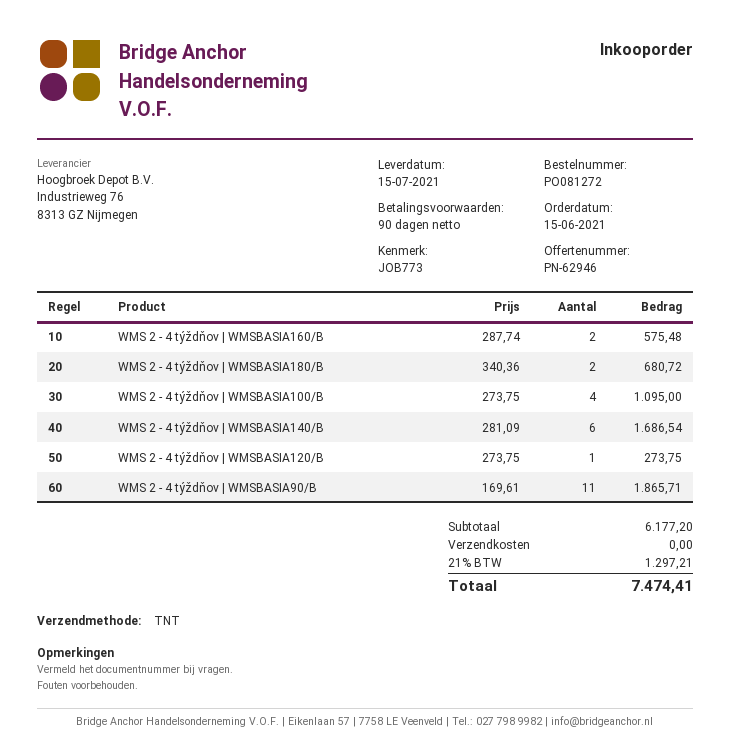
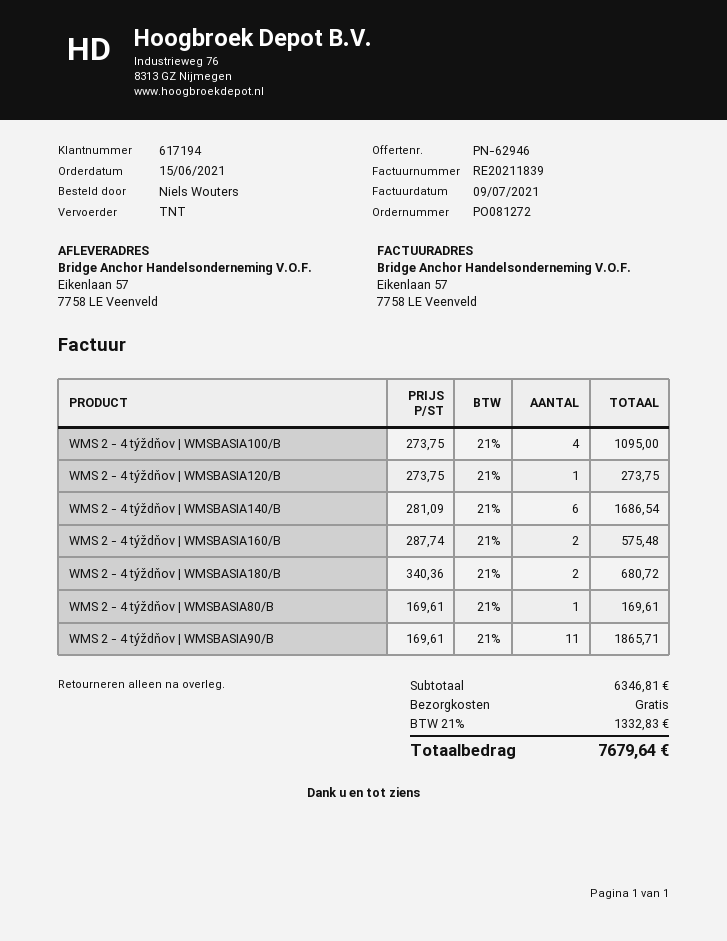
WMS 2 - 4 týždňov | WMSBASIA80/B: none -> 1 x 169.61 = 169.61
subtotal: 6177.20 -> 6346.81
tax: 21% = 1297.21 -> 21% = 1332.83
total: 7474.41 -> 7679.64

